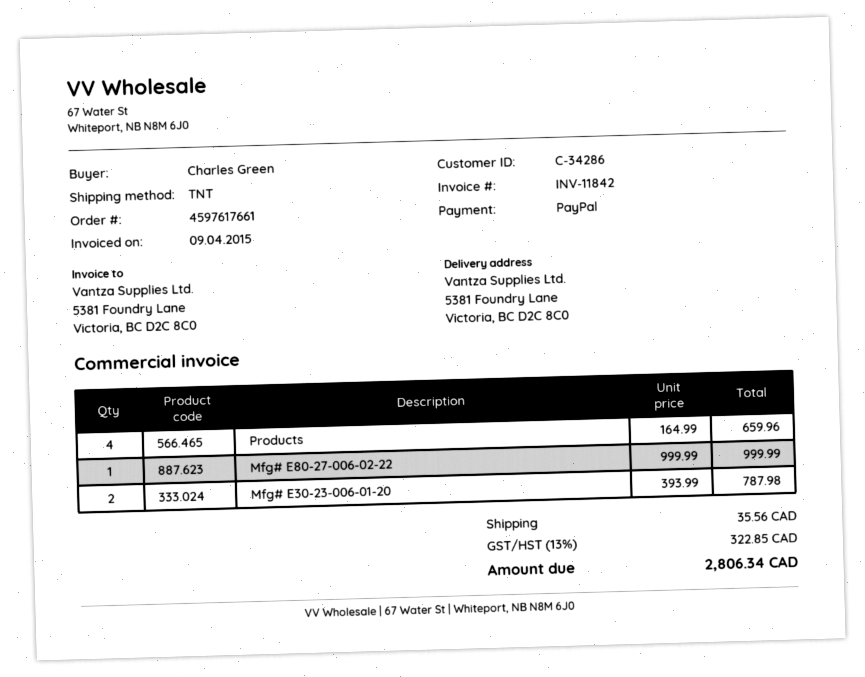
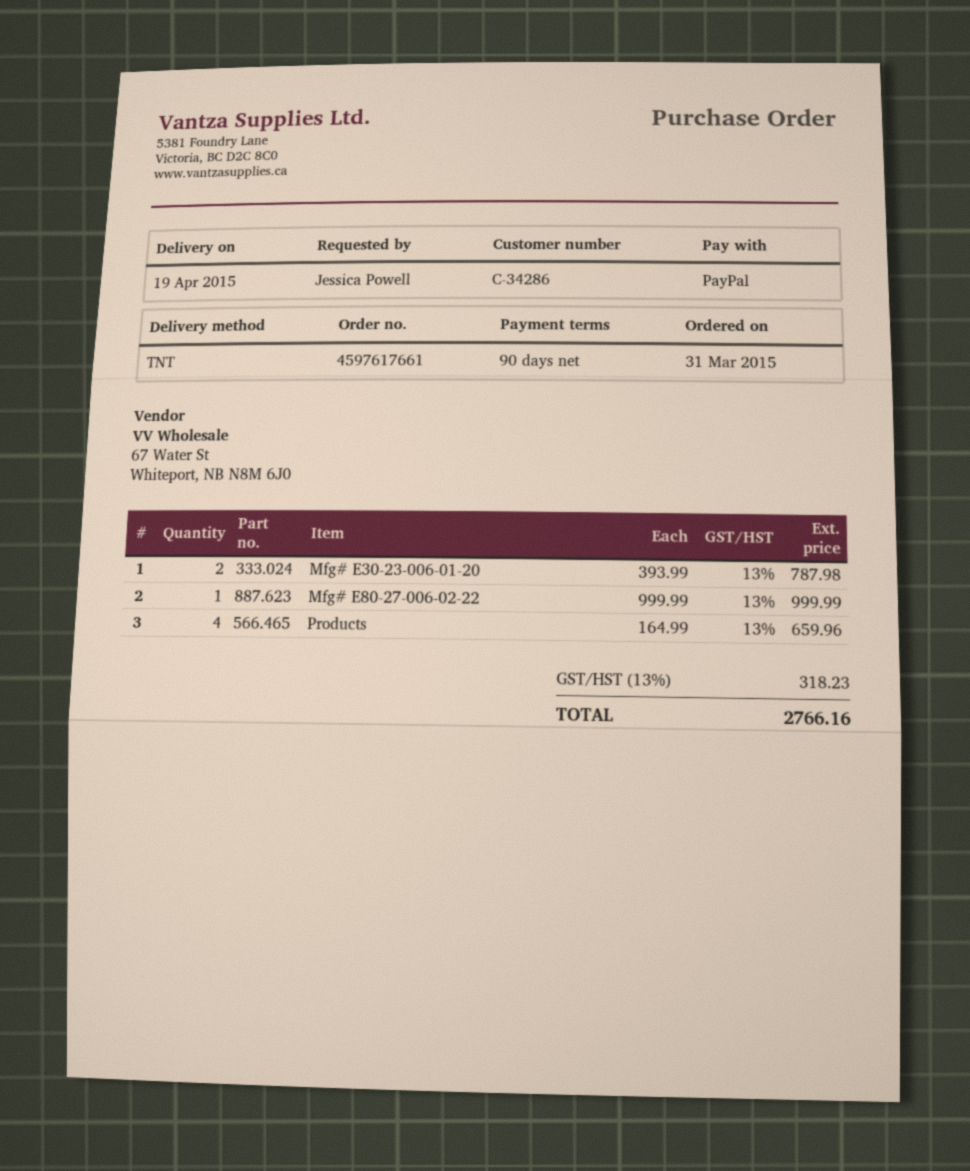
ordered by: Charles Green -> Jessica Powell
shipping: 35.56 -> none
tax: 13% = 322.85 -> 13% = 318.23
total: 2806.34 -> 2766.16

